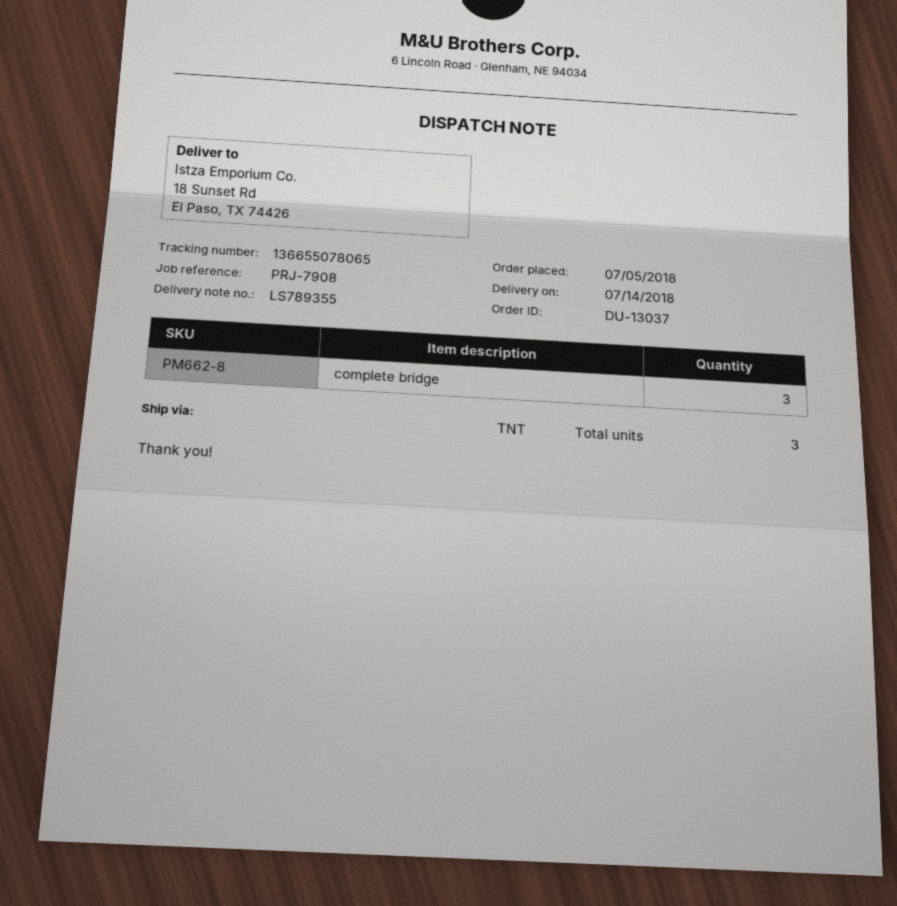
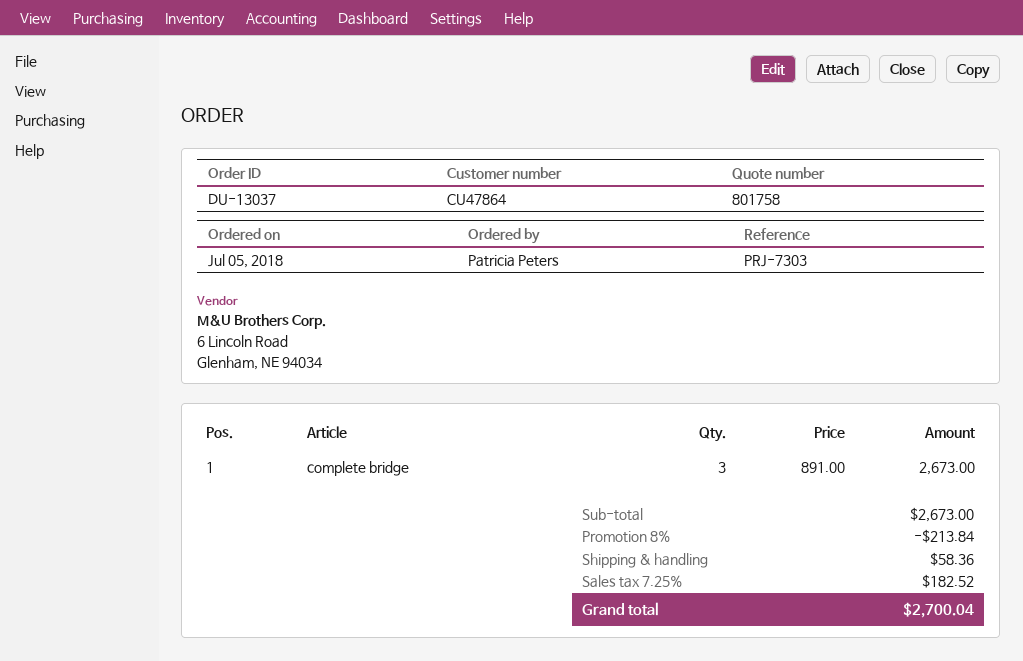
reference: PRJ-7908 -> PRJ-7303

